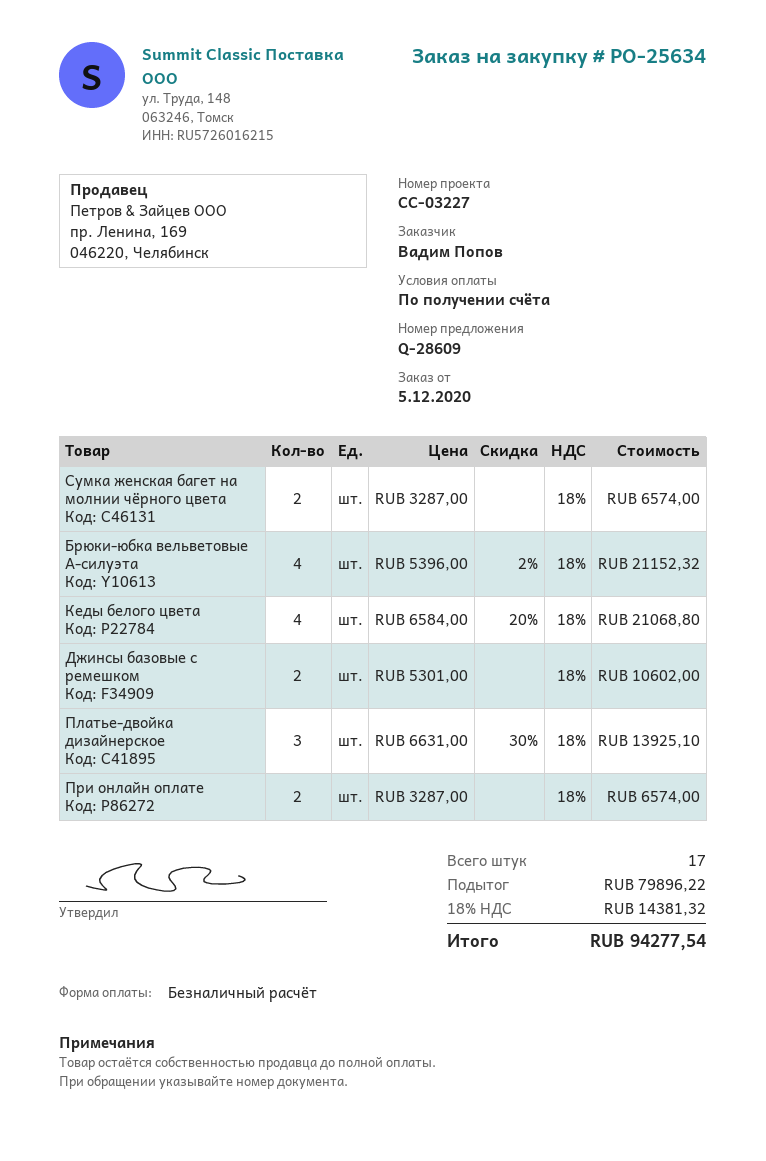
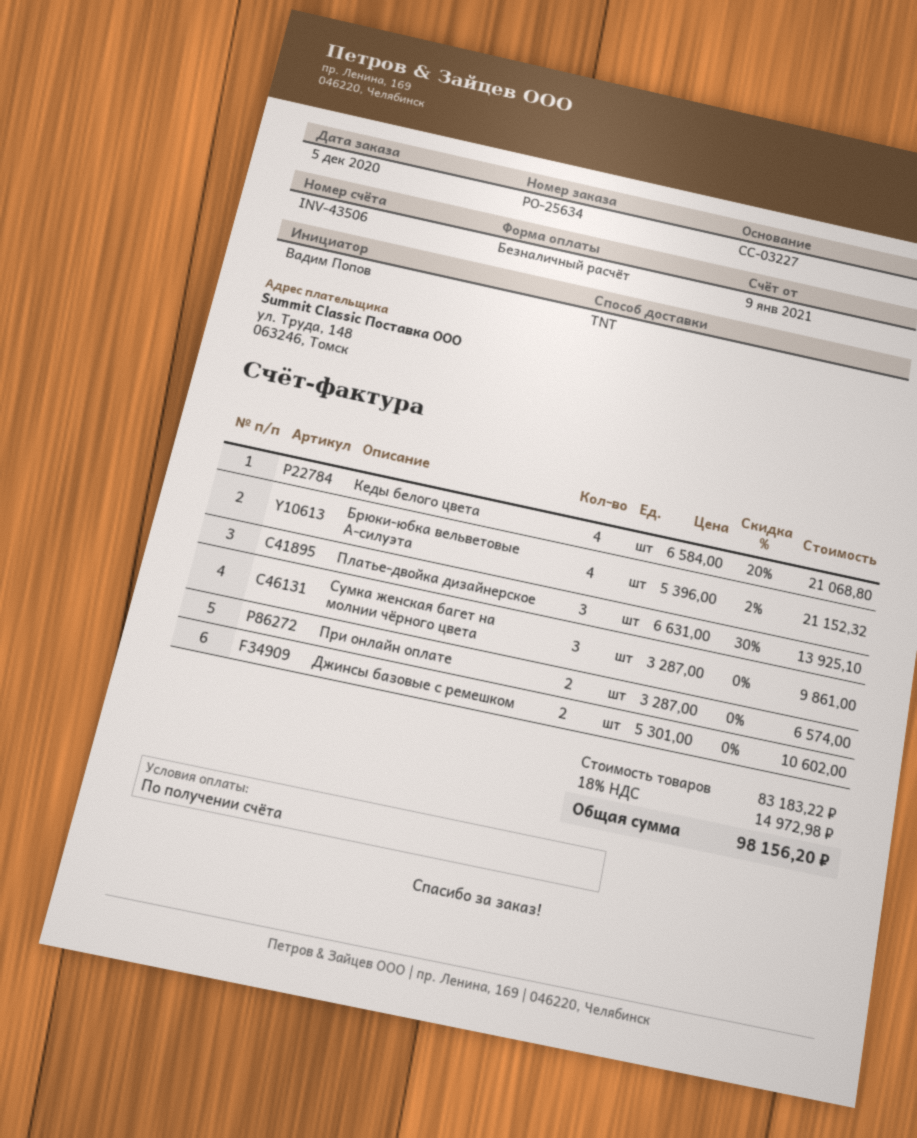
Сумка женская багет на молнии чёрного цвета: 2 x 3287.00 = 6574.00 -> 3 x 3287.00 = 9861.00
subtotal: 79896.22 -> 83183.22
tax: 18% = 14381.32 -> 18% = 14972.98
total: 94277.54 -> 98156.20

